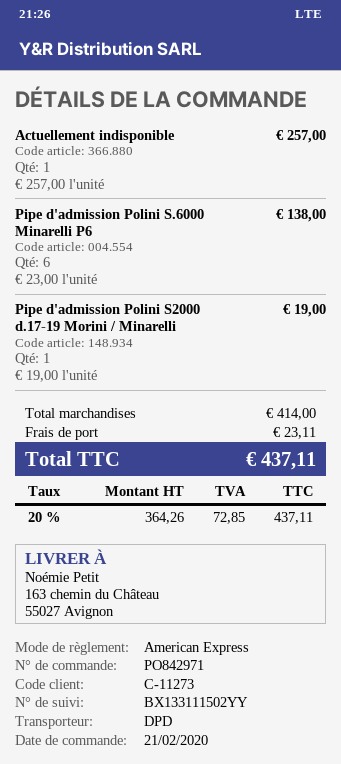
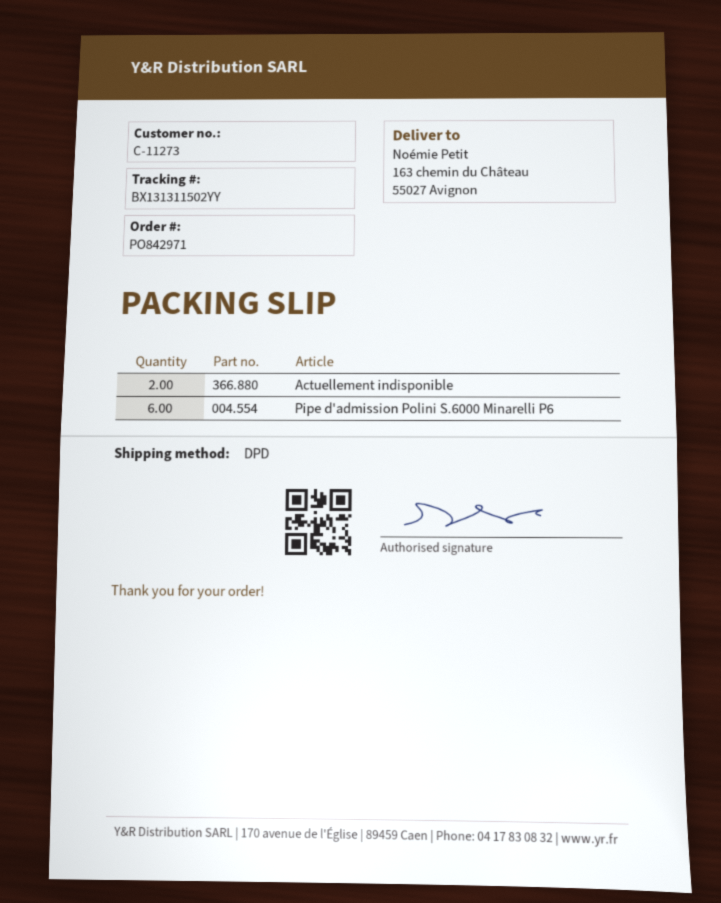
tracking number: BX133111502YY -> BX131311502YY
Actuellement indisponible: 1 -> 2
Pipe d'admission Polini S2000 d.17-19 Morini / Minarelli: 1 -> none

